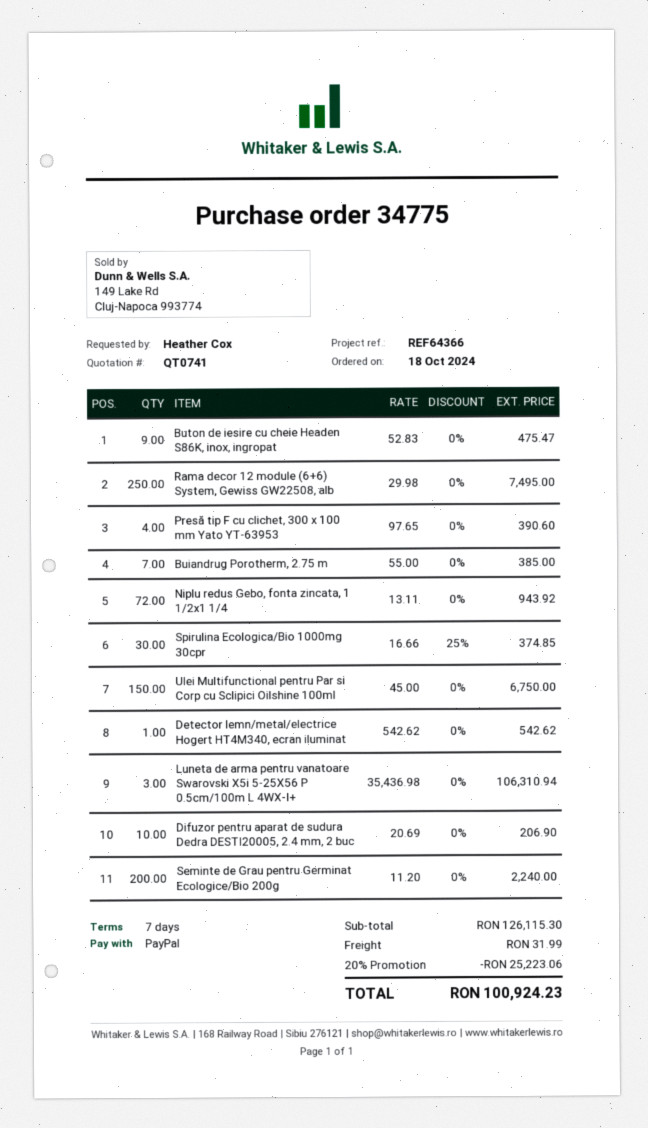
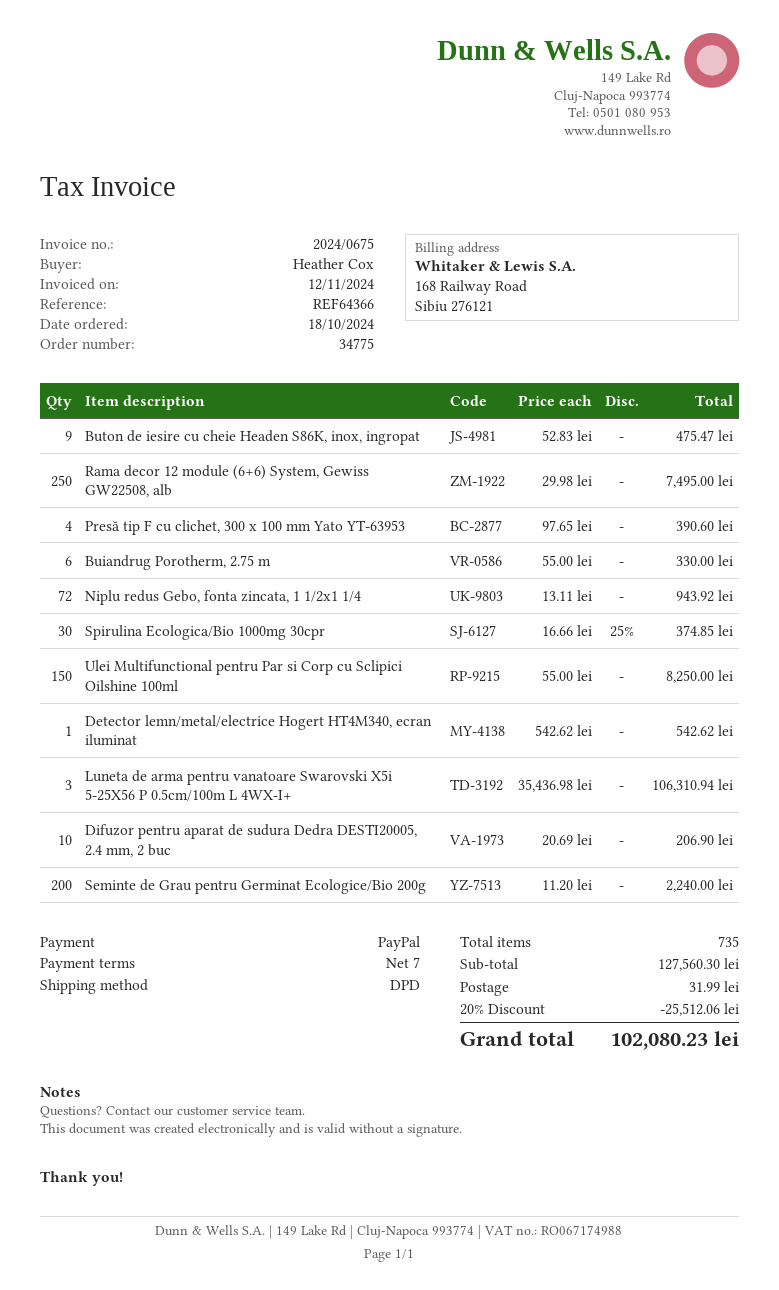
Buiandrug Porotherm, 2.75 m: 7 x 55.00 = 385.00 -> 6 x 55.00 = 330.00
Ulei Multifunctional pentru Par si Corp cu Sclipici Oilshine 100ml: 150 x 45.00 = 6750.00 -> 150 x 55.00 = 8250.00
subtotal: 126115.30 -> 127560.30
discount: 20% = 25223.06 -> 20% = 25512.06
total: 100924.23 -> 102080.23

